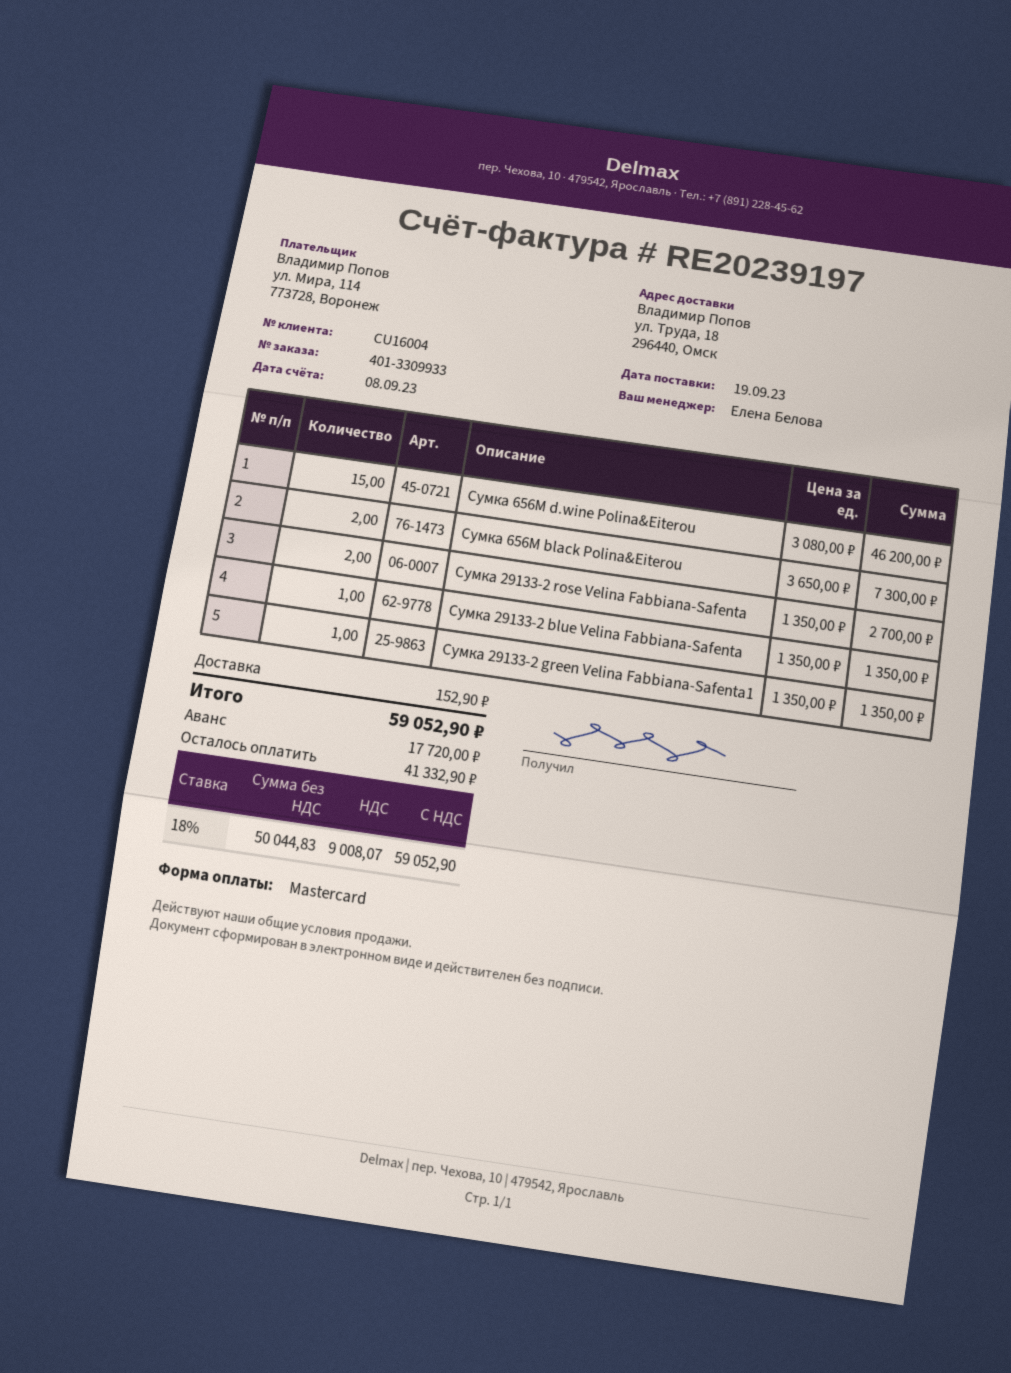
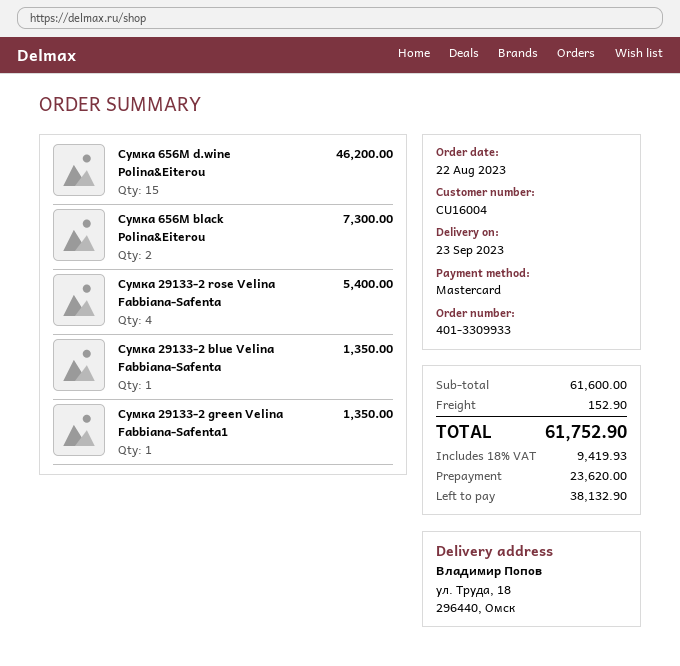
delivery date: 2023-09-19 -> 2023-09-23
Сумка 29133-2 rose Velina Fabbiana-Safenta: 2 for 2700.00 -> 4 for 5400.00
tax: 18% = 9008.07 -> 18% = 9419.93
total: 59052.90 -> 61752.90
deposit: 17720.00 -> 23620.00
balance: 41332.90 -> 38132.90

